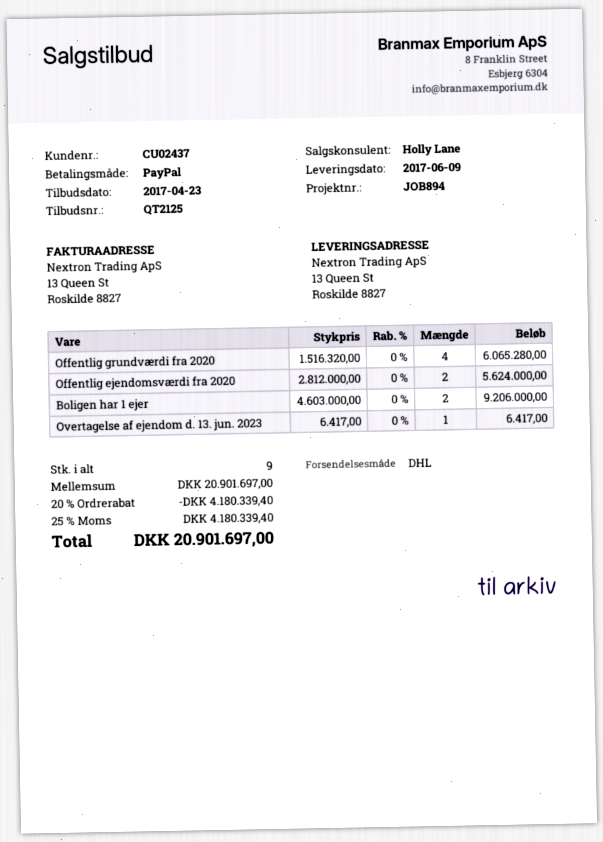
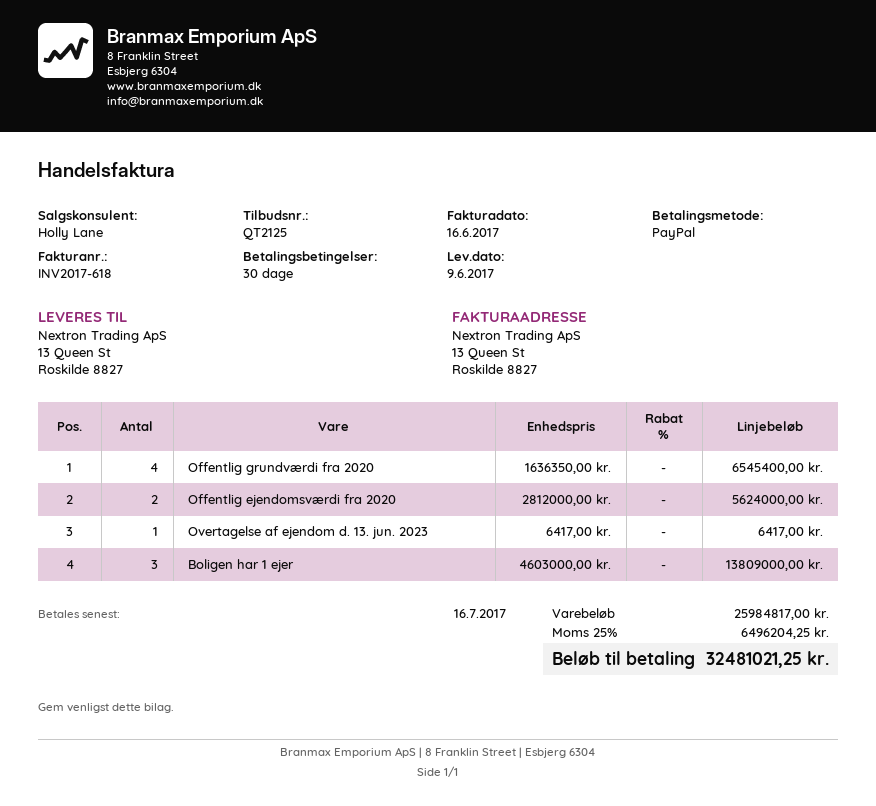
Offentlig grundværdi fra 2020: 4 x 1516320.00 = 6065280.00 -> 4 x 1636350.00 = 6545400.00
Boligen har 1 ejer: 2 x 4603000.00 = 9206000.00 -> 3 x 4603000.00 = 13809000.00
subtotal: 20901697.00 -> 25984817.00
discount: 20% = 4180339.40 -> none
tax: 25% = 4180339.40 -> 25% = 6496204.25
total: 20901697.00 -> 32481021.25

